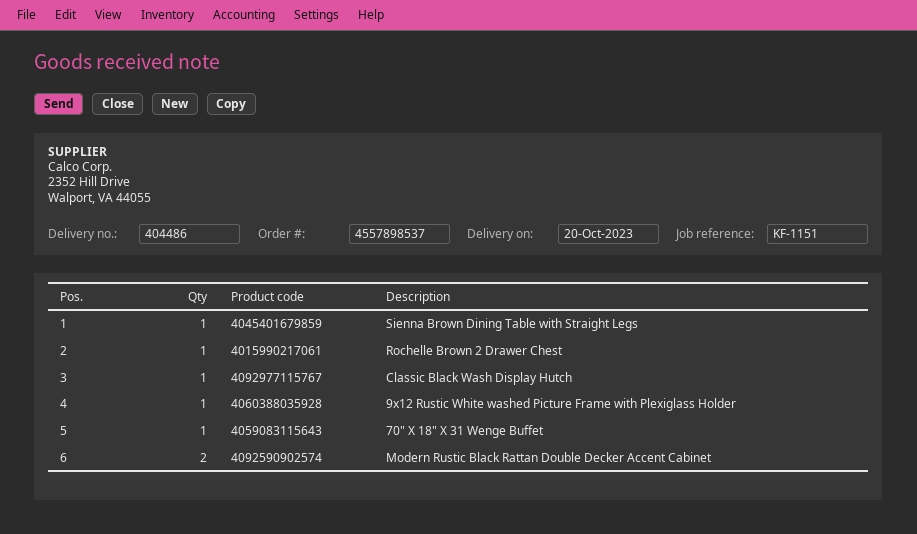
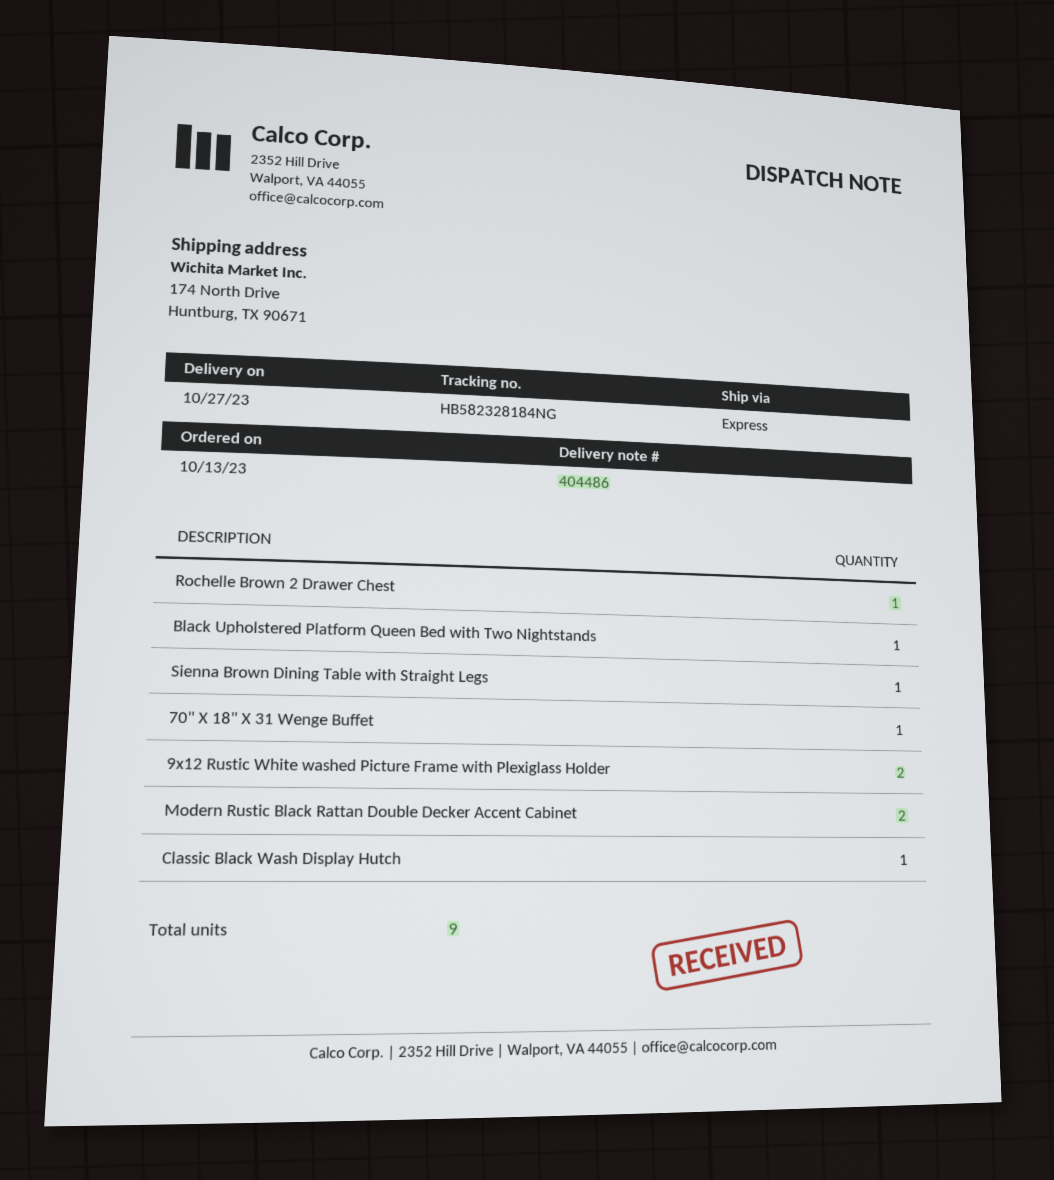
delivery date: 2023-10-20 -> 2023-10-27
9x12 Rustic White washed Picture Frame with Plexiglass Holder: 1 -> 2
Black Upholstered Platform Queen Bed with Two Nightstands: none -> 1

